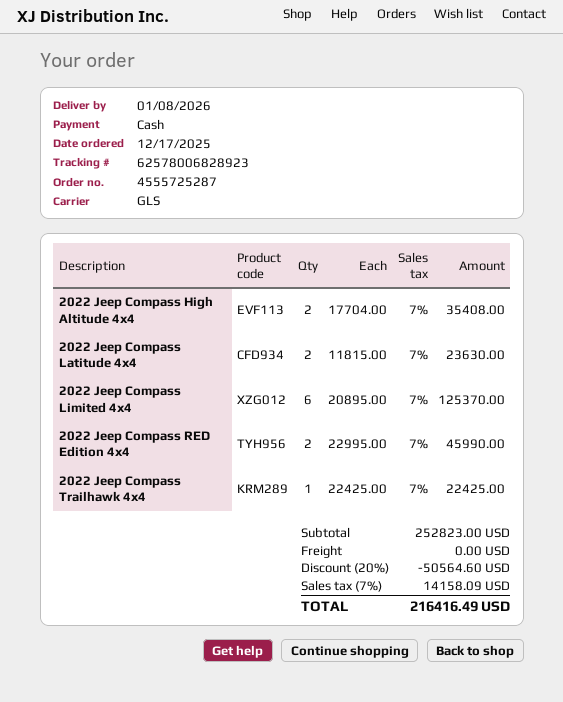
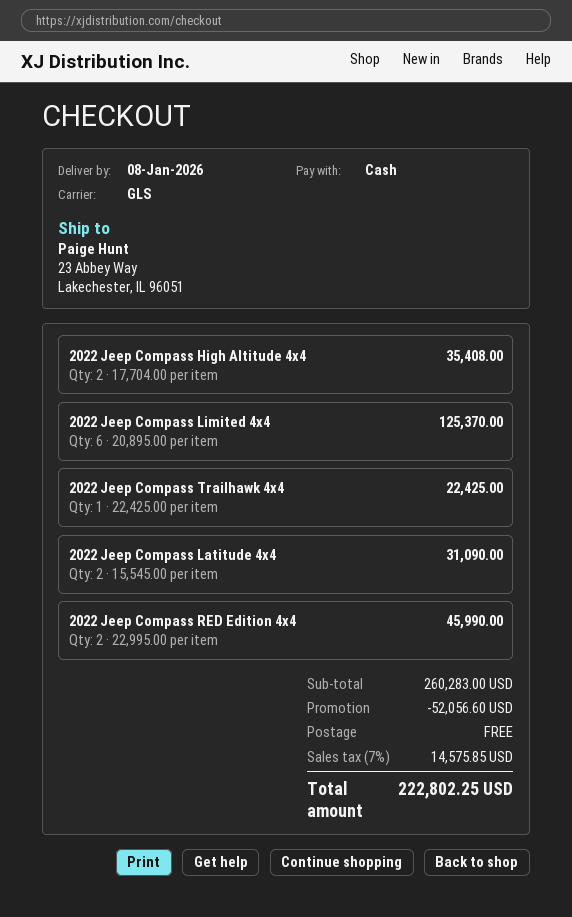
2022 Jeep Compass Latitude 4x4: 2 x 11815.00 = 23630.00 -> 2 x 15545.00 = 31090.00
subtotal: 252823.00 -> 260283.00
discount: 50564.60 -> 52056.60
tax: 7% = 14158.09 -> 7% = 14575.85
total: 216416.49 -> 222802.25

